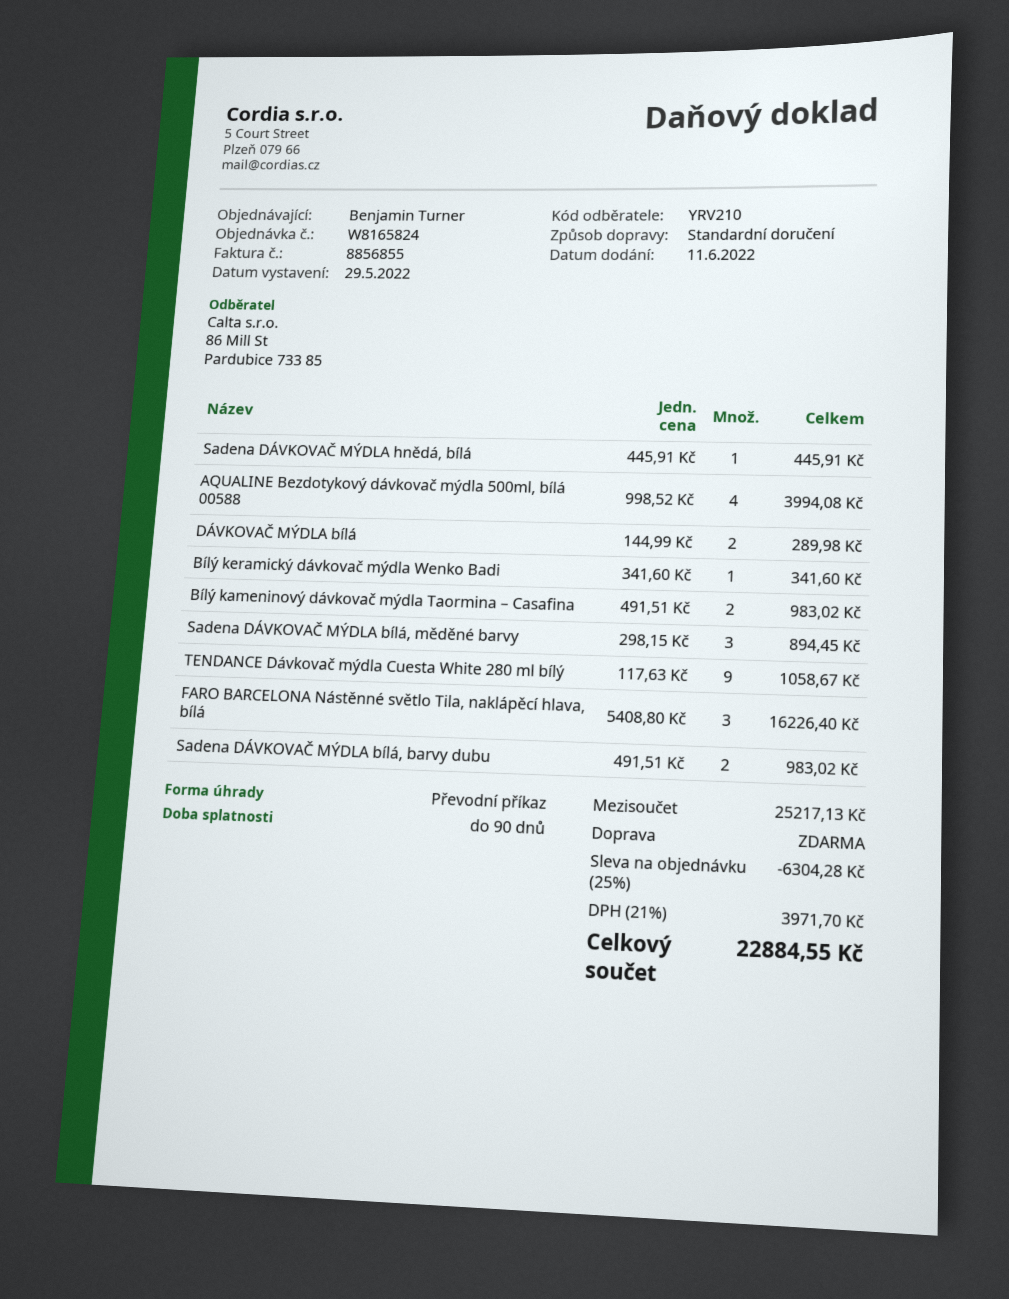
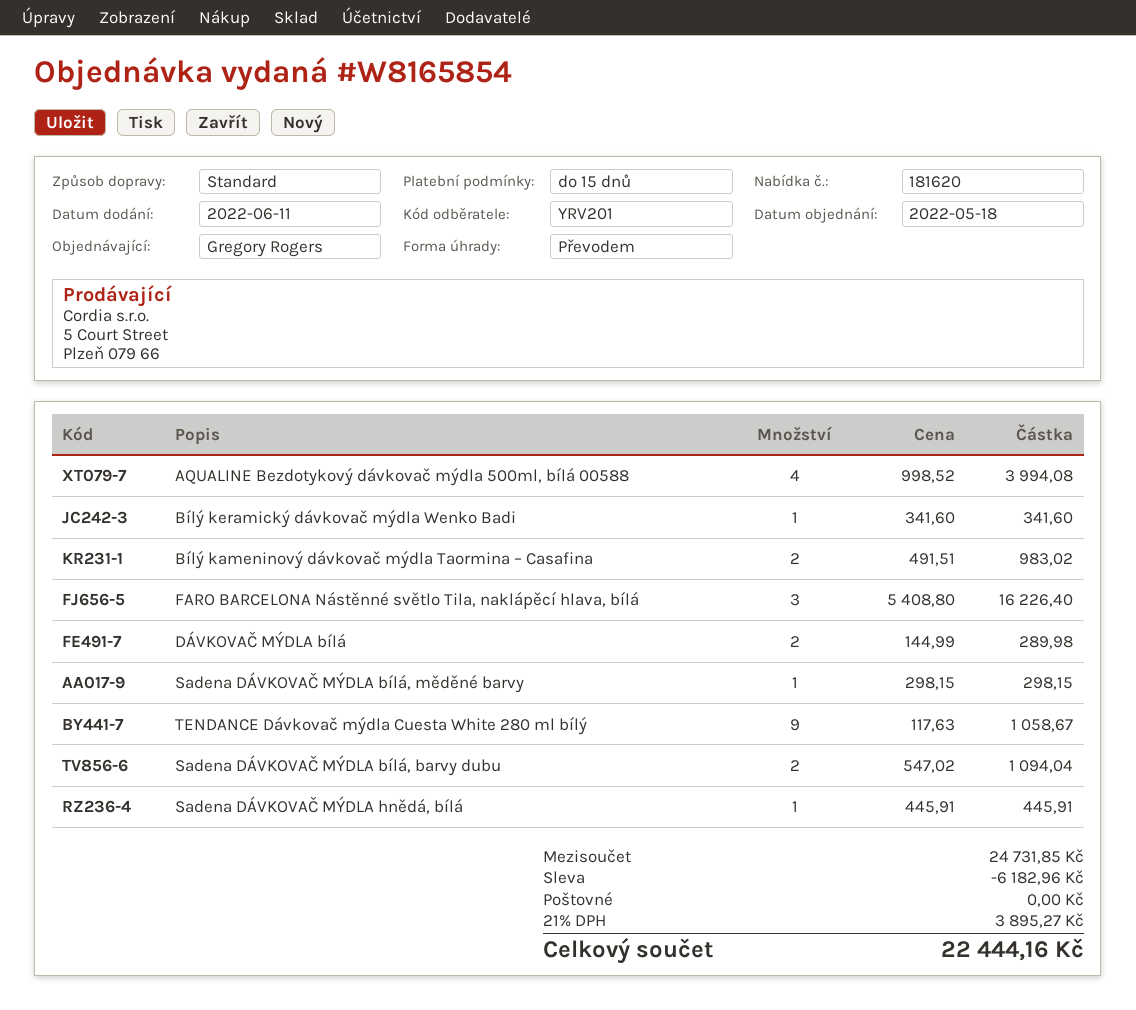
order number: W8165824 -> W8165854
payment terms: 90 days -> 15 days
customer number: YRV210 -> YRV201
ordered by: Benjamin Turner -> Gregory Rogers
Sadena DÁVKOVAČ MÝDLA bílá, měděné barvy: 3 x 298.15 = 894.45 -> 1 x 298.15 = 298.15
Sadena DÁVKOVAČ MÝDLA bílá, barvy dubu: 2 x 491.51 = 983.02 -> 2 x 547.02 = 1094.04
subtotal: 25217.13 -> 24731.85
discount: 6304.28 -> 6182.96
tax: 21% = 3971.70 -> 21% = 3895.27
total: 22884.55 -> 22444.16

